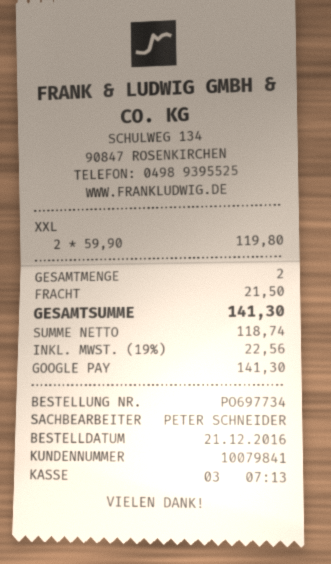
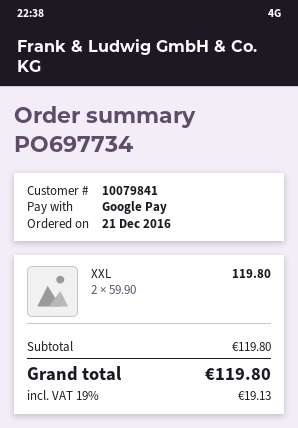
shipping: 21.50 -> none
tax: 19% = 22.56 -> 19% = 19.13
total: 141.30 -> 119.80

